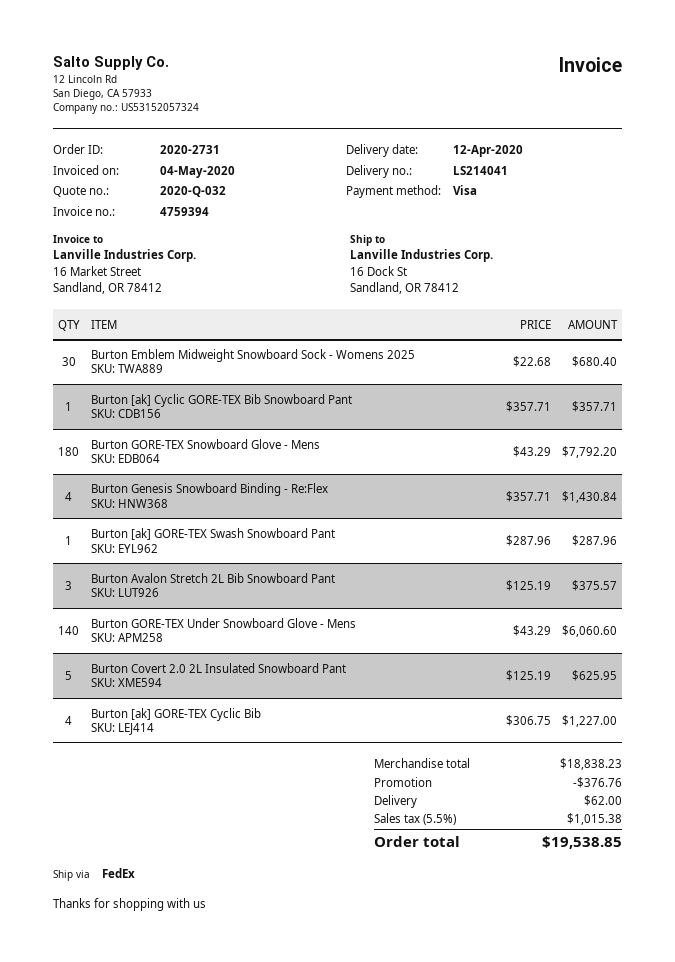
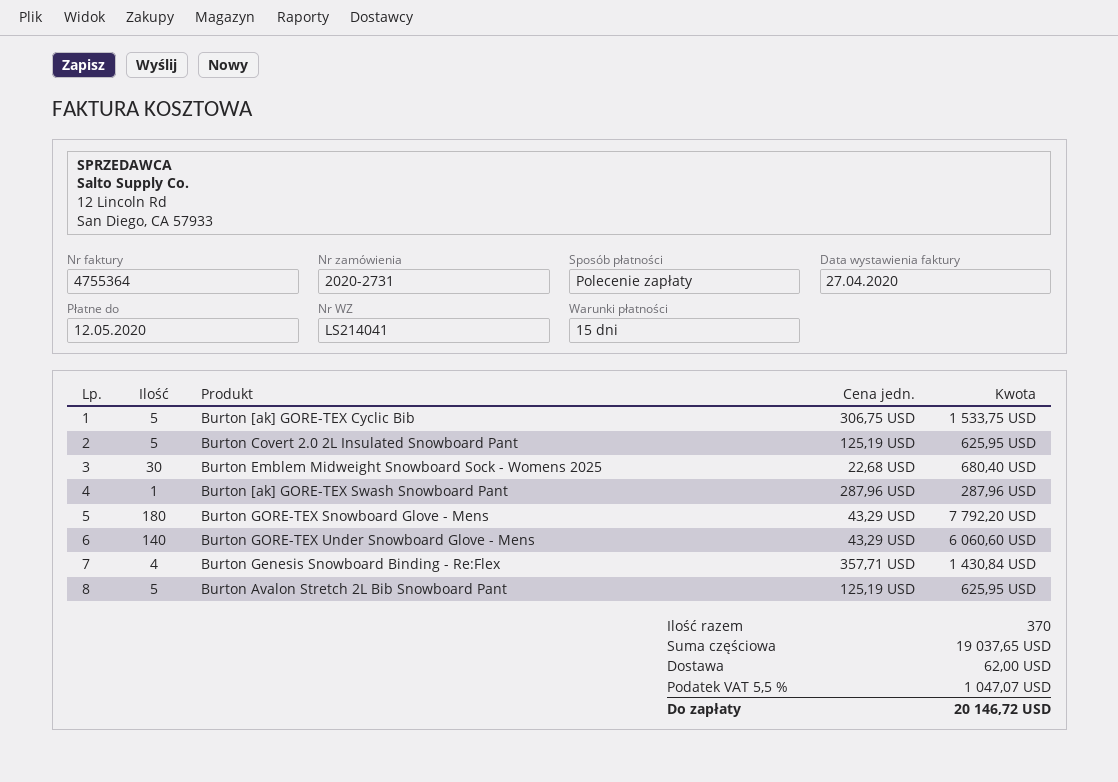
invoice number: 4759394 -> 4755364
invoice date: 2020-05-04 -> 2020-04-27
payment method: Visa -> direct debit
Burton [ak] Cyclic GORE-TEX Bib Snowboard Pant: 1 x 357.71 = 357.71 -> none
Burton Avalon Stretch 2L Bib Snowboard Pant: 3 x 125.19 = 375.57 -> 5 x 125.19 = 625.95
Burton [ak] GORE-TEX Cyclic Bib: 4 x 306.75 = 1227.00 -> 5 x 306.75 = 1533.75
subtotal: 18838.23 -> 19037.65
discount: 376.76 -> none
tax: 5.5% = 1015.38 -> 5.5% = 1047.07
total: 19538.85 -> 20146.72

